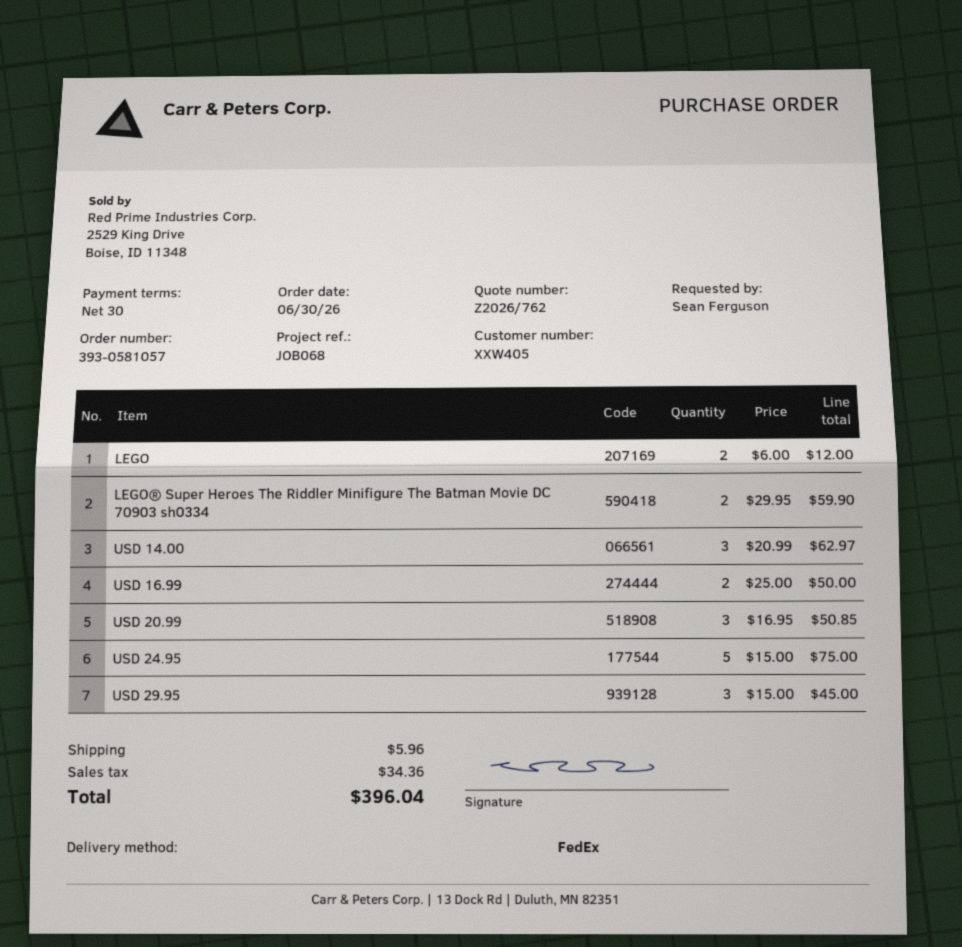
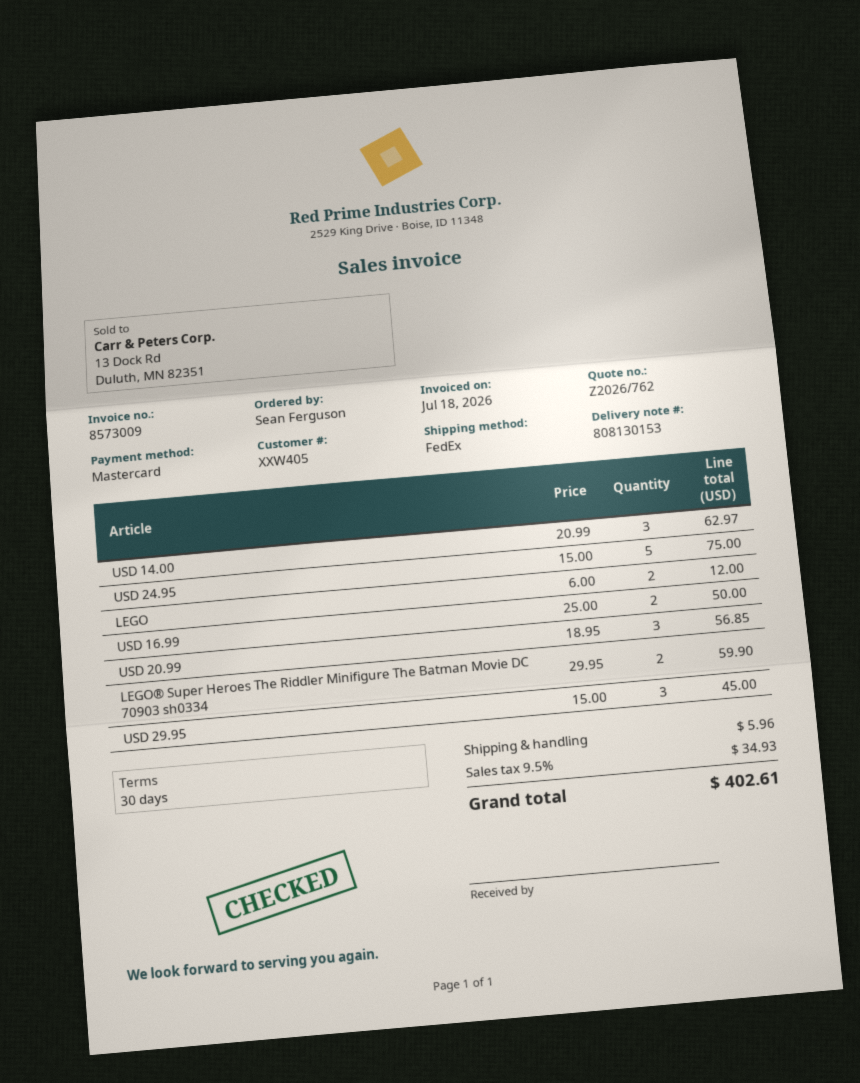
USD 20.99: 3 x 16.95 = 50.85 -> 3 x 18.95 = 56.85
tax: 34.36 -> 34.93
total: 396.04 -> 402.61

